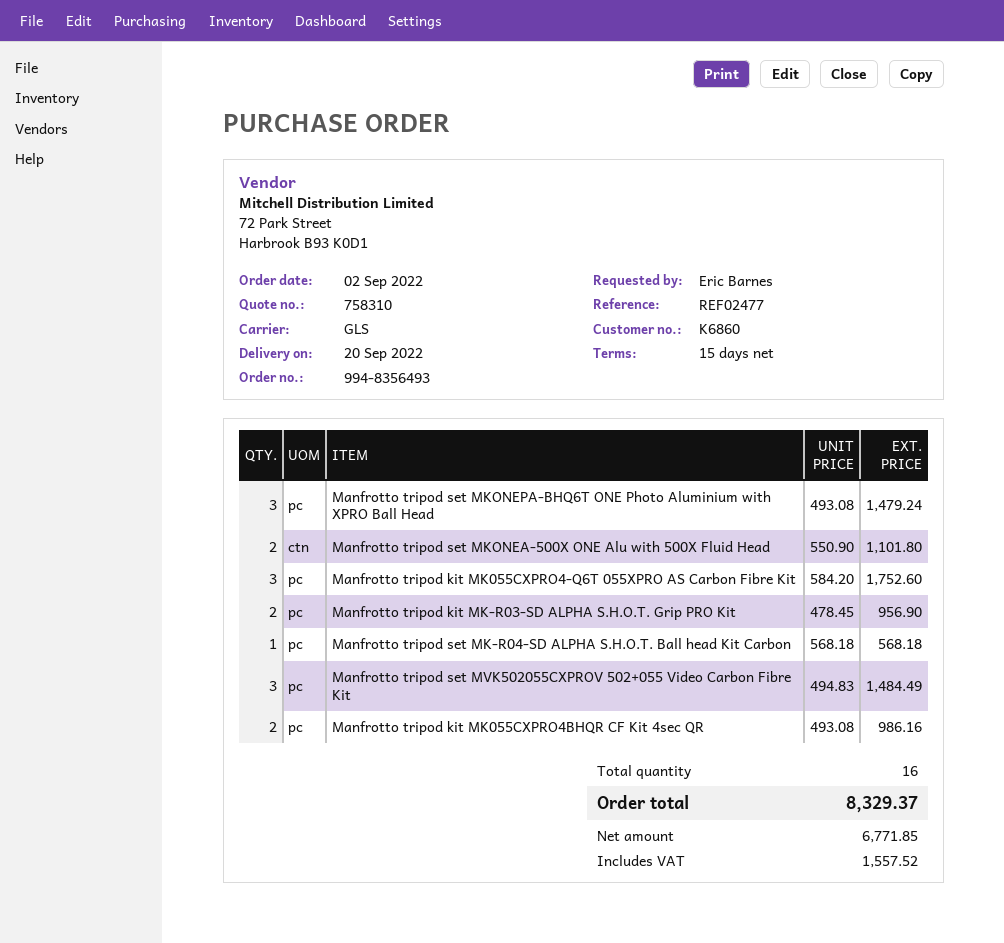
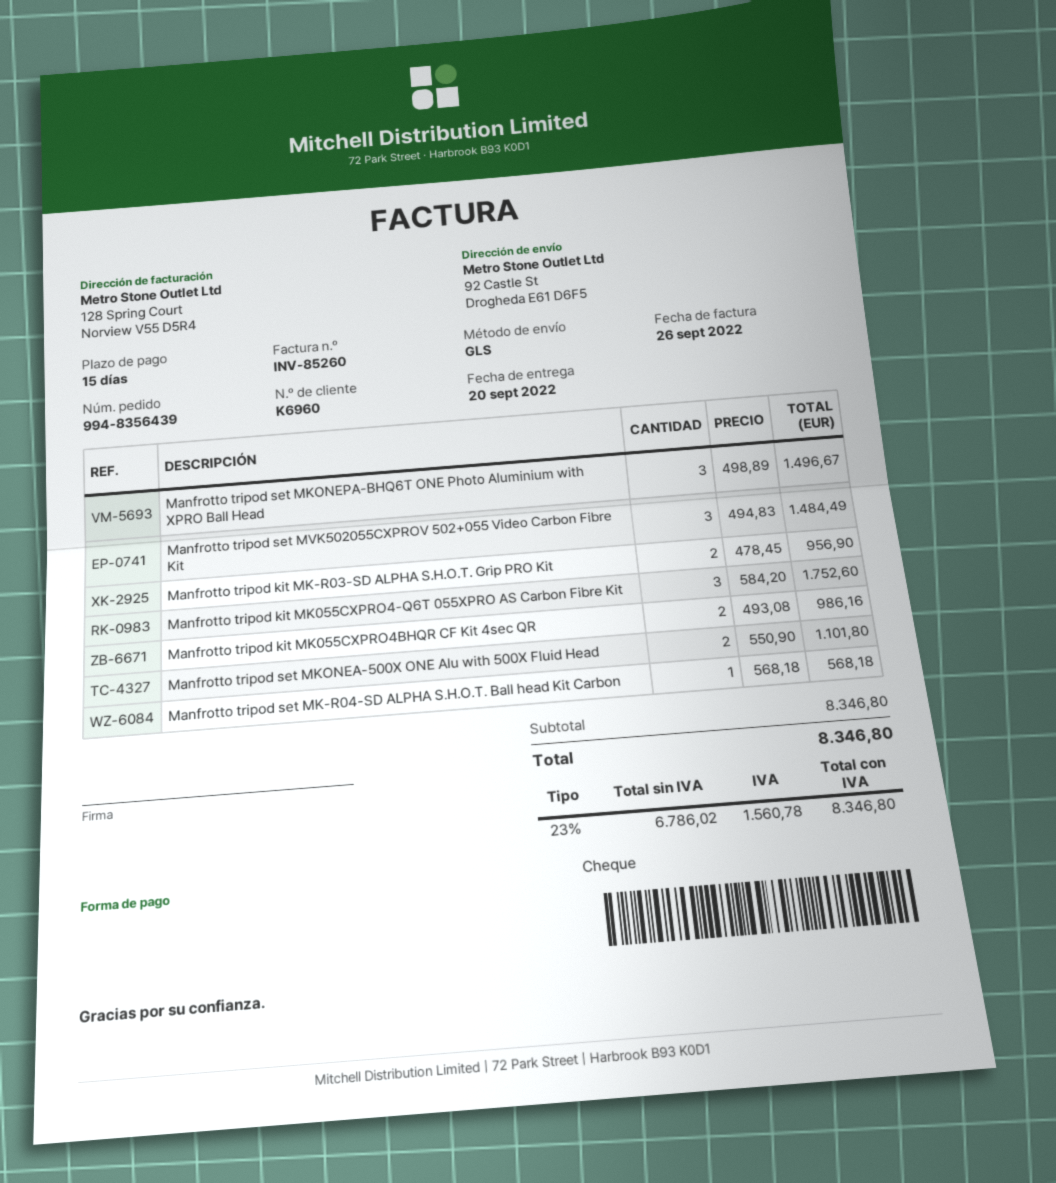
order number: 994-8356493 -> 994-8356439
customer number: K6860 -> K6960
Manfrotto tripod set MKONEPA-BHQ6T ONE Photo Aluminium with XPRO Ball Head: 3 x 493.08 = 1479.24 -> 3 x 498.89 = 1496.67
net: 6771.85 -> 6786.02
tax: 1557.52 -> 1560.78
total: 8329.37 -> 8346.80

